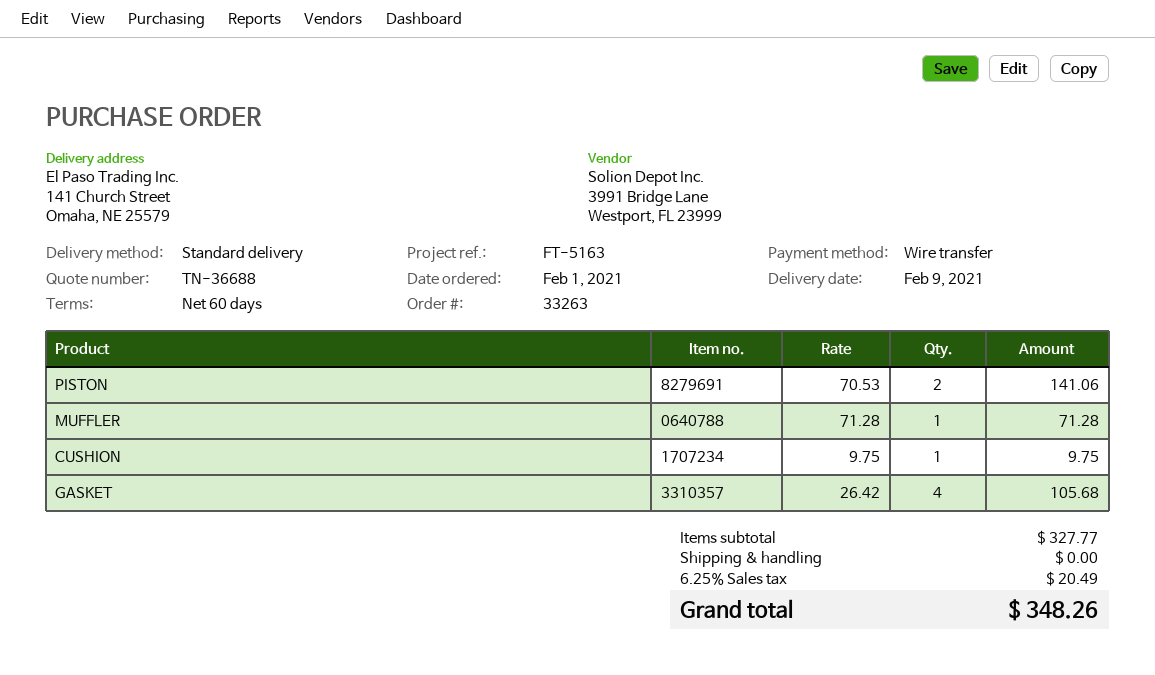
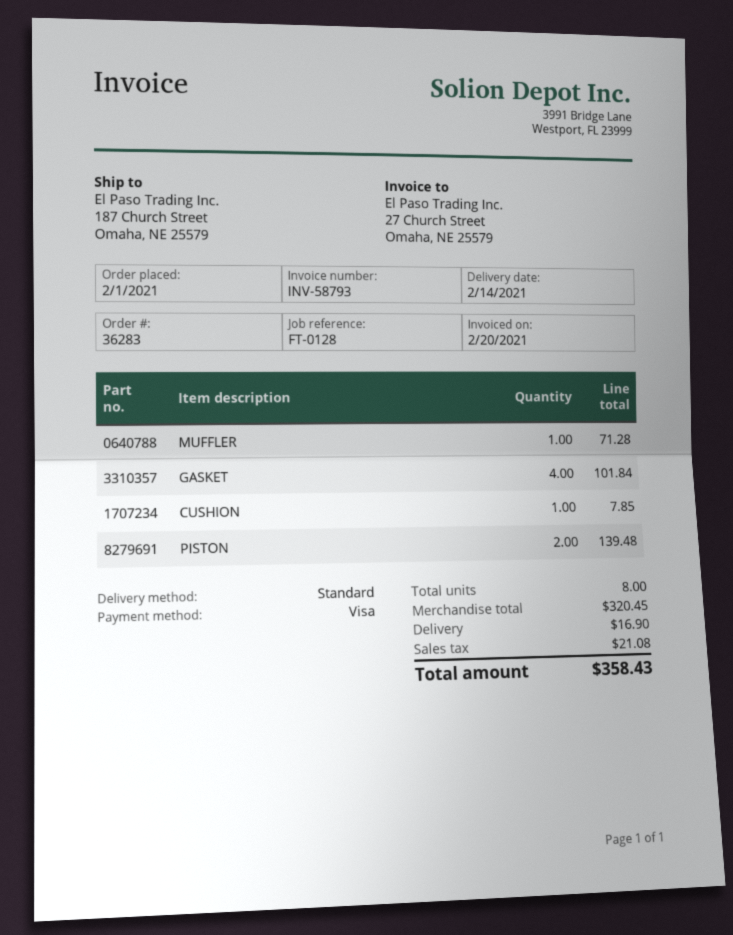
order number: 33263 -> 36283
delivery date: 2021-02-09 -> 2021-02-14
reference: FT-5163 -> FT-0128
payment method: bank transfer -> Visa
ship to: 141 Church Street, Omaha, NE 25579 -> 187 Church Street, Omaha, NE 25579
PISTON: 2 for 141.06 -> 2 for 139.48
CUSHION: 1 for 9.75 -> 1 for 7.85
GASKET: 4 for 105.68 -> 4 for 101.84
subtotal: 327.77 -> 320.45
shipping: 0.00 -> 16.90
tax: 20.49 -> 21.08
total: 348.26 -> 358.43

